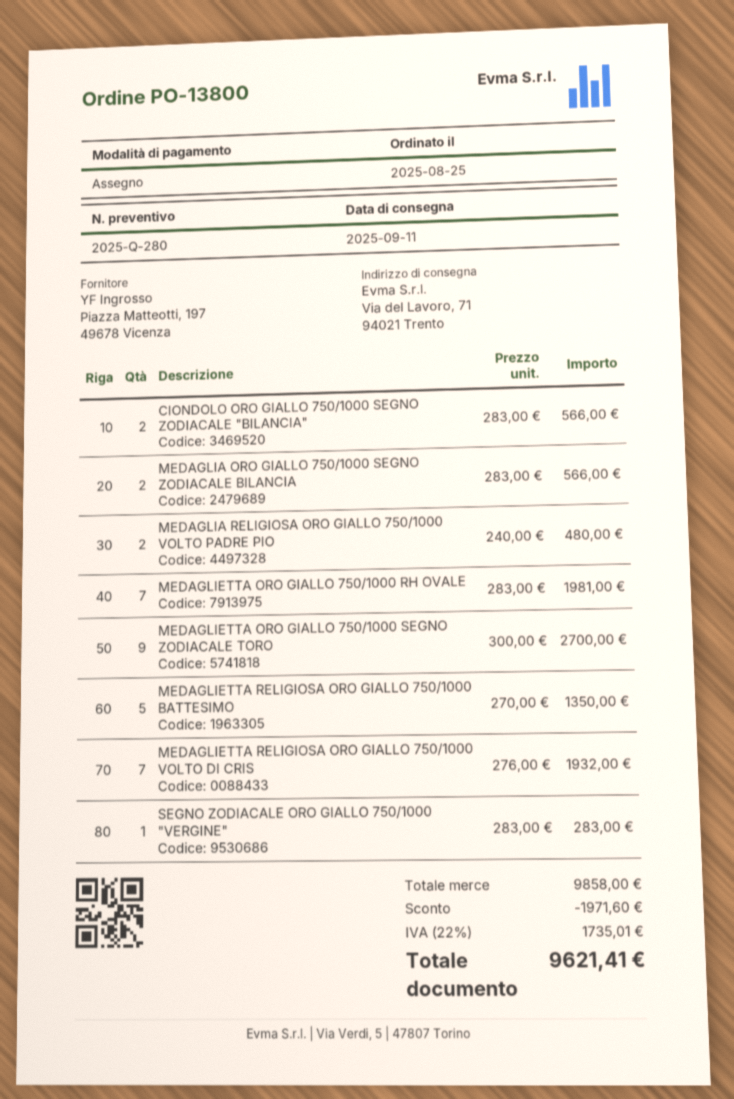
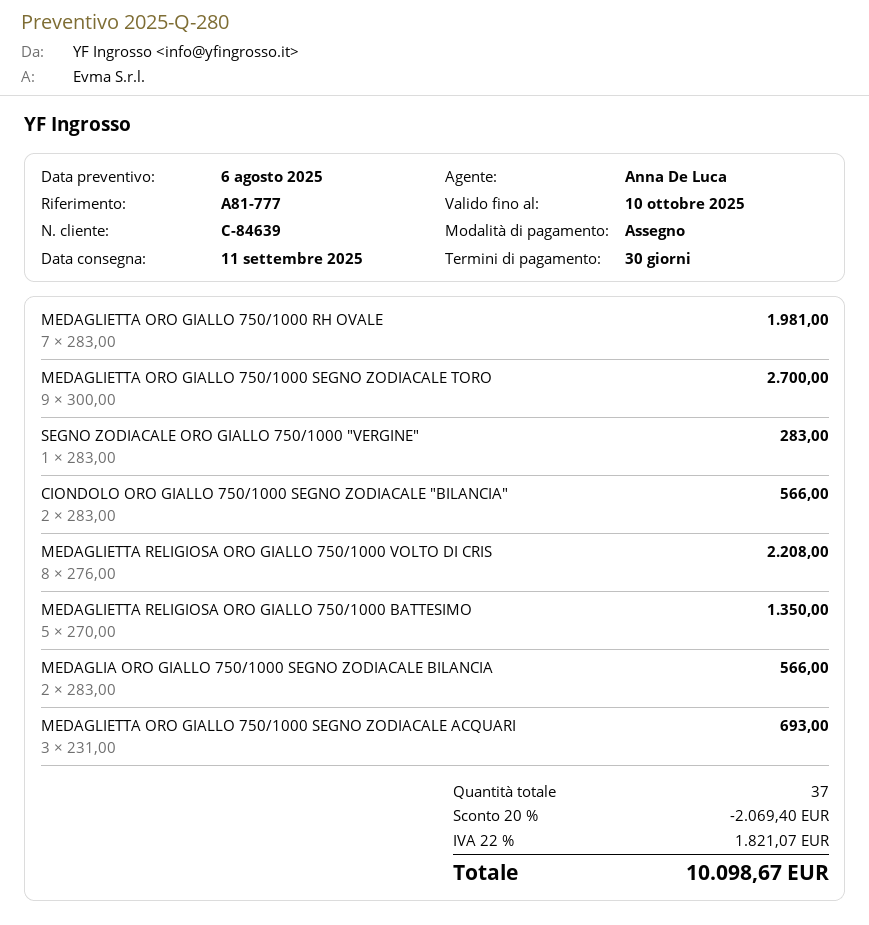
MEDAGLIA RELIGIOSA ORO GIALLO 750/1000 VOLTO PADRE PIO: 2 x 240.00 = 480.00 -> none
MEDAGLIETTA RELIGIOSA ORO GIALLO 750/1000 VOLTO DI CRIS: 7 x 276.00 = 1932.00 -> 8 x 276.00 = 2208.00
MEDAGLIETTA ORO GIALLO 750/1000 SEGNO ZODIACALE ACQUARI: none -> 3 x 231.00 = 693.00
discount: 1971.60 -> 2069.40
tax: 22% = 1735.01 -> 22% = 1821.07
total: 9621.41 -> 10098.67

